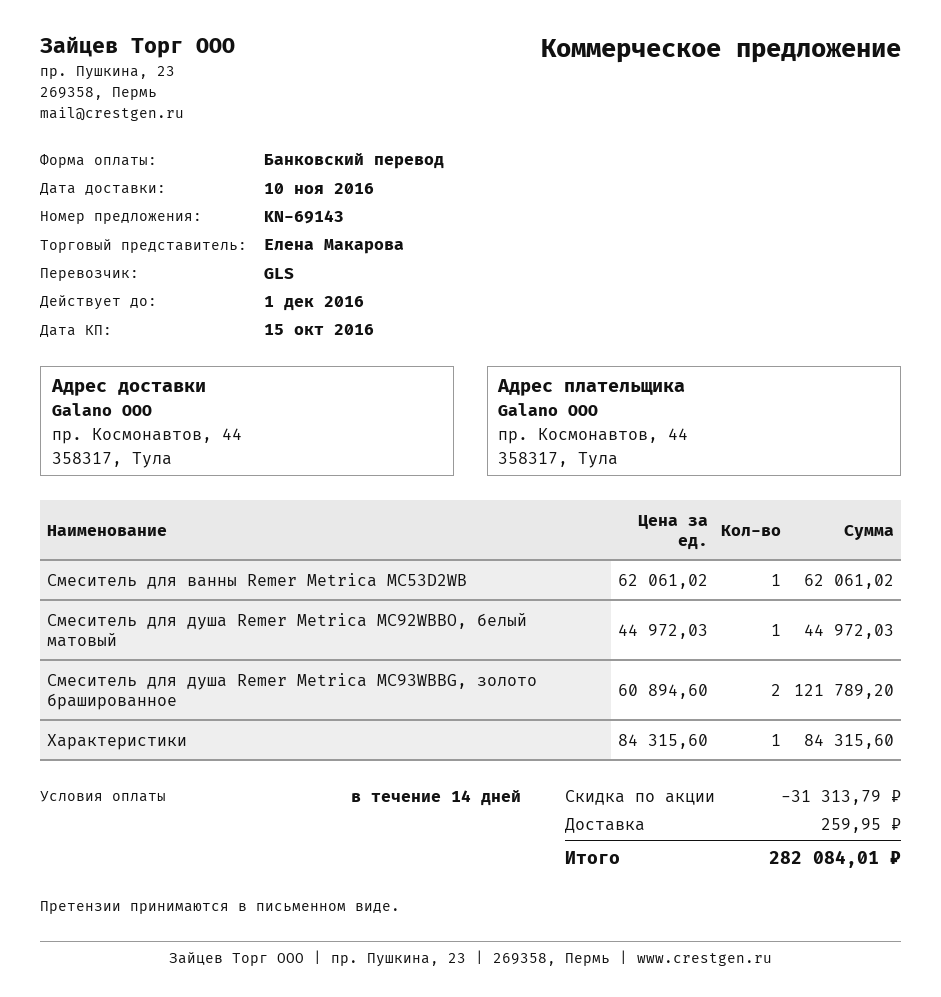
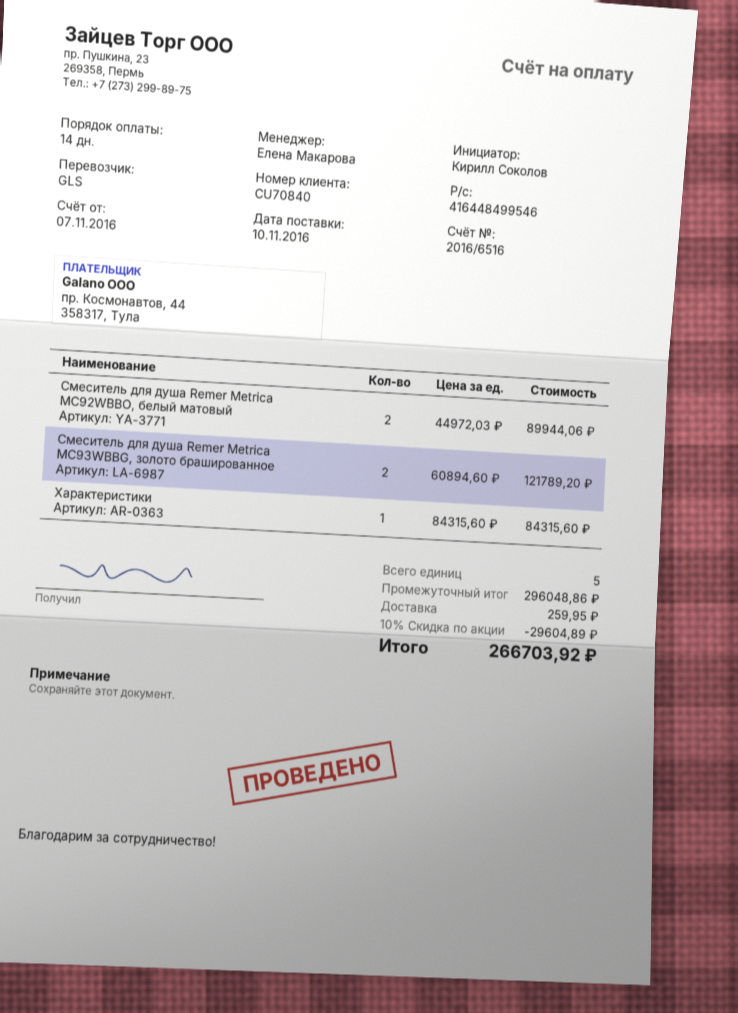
Смеситель для ванны Remer Metrica MC53D2WB: 1 x 62061.02 = 62061.02 -> none
Смеситель для душа Remer Metrica MC92WBBO, белый матовый: 1 x 44972.03 = 44972.03 -> 2 x 44972.03 = 89944.06
discount: 31313.79 -> 29604.89
total: 282084.01 -> 266703.92

